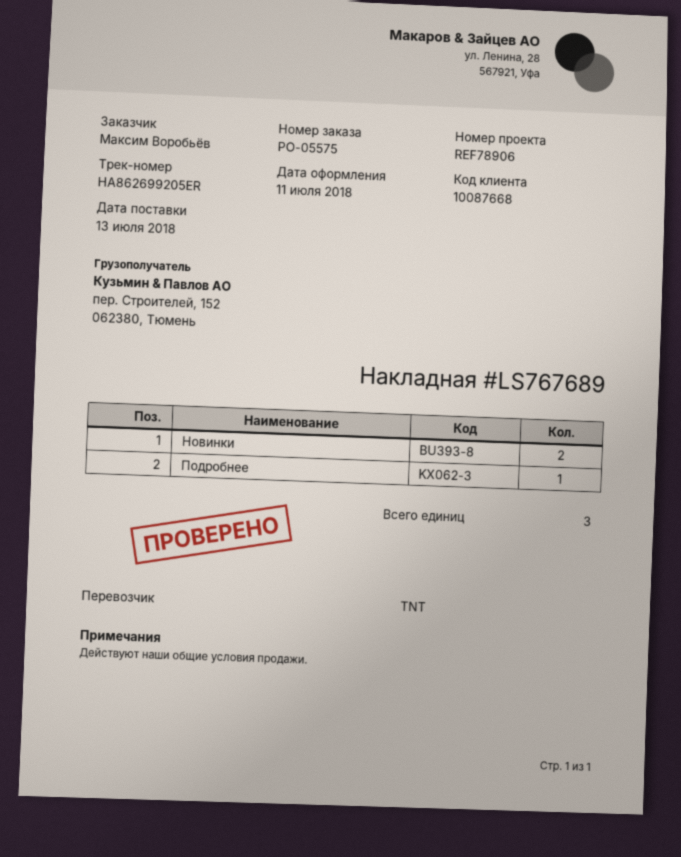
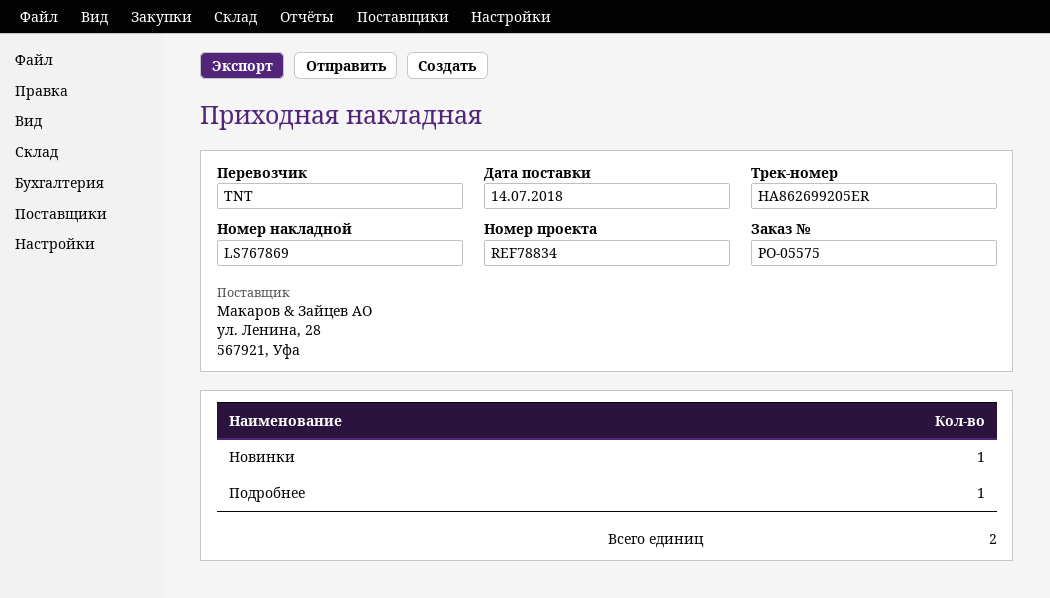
delivery note number: LS767689 -> LS767869
delivery date: 2018-07-13 -> 2018-07-14
reference: REF78906 -> REF78834
Новинки: 2 -> 1
total quantity: 3 -> 2

